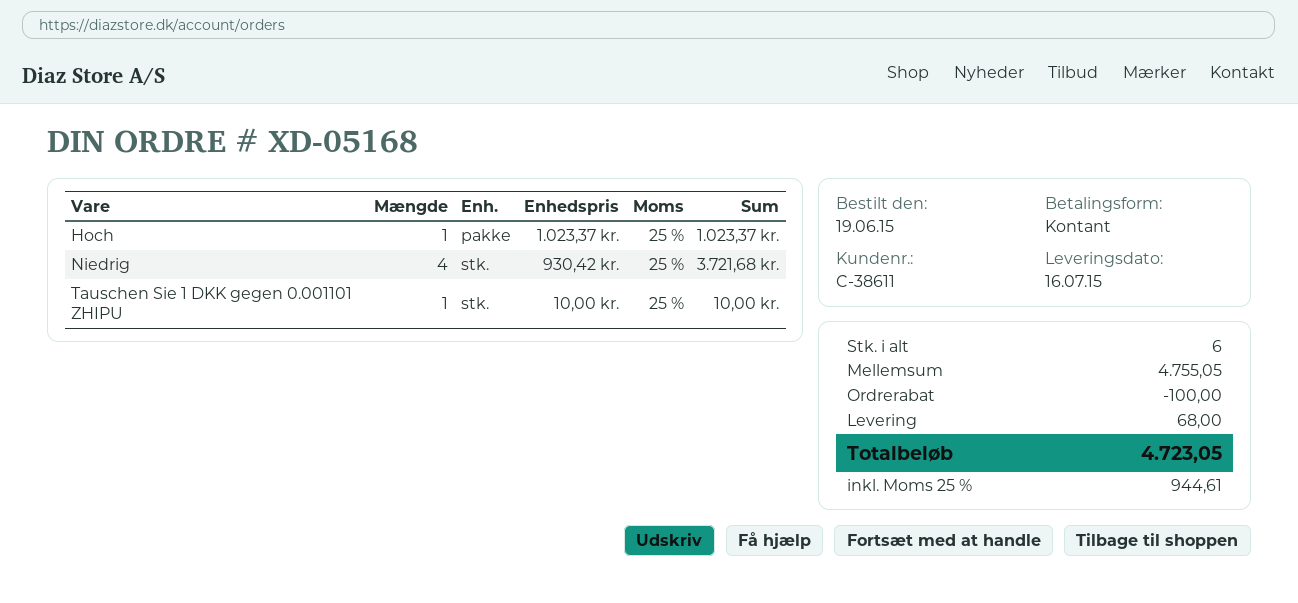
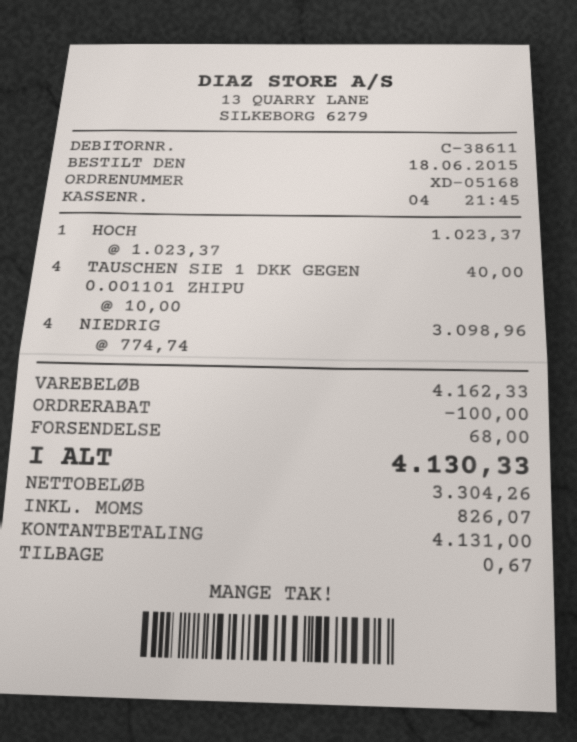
order date: 2015-06-19 -> 2015-06-18
Niedrig: 4 x 930.42 = 3721.68 -> 4 x 774.74 = 3098.96
Tauschen Sie 1 DKK gegen 0.001101 ZHIPU: 1 x 10.00 = 10.00 -> 4 x 10.00 = 40.00
subtotal: 4755.05 -> 4162.33
tax: 944.61 -> 826.07
total: 4723.05 -> 4130.33

